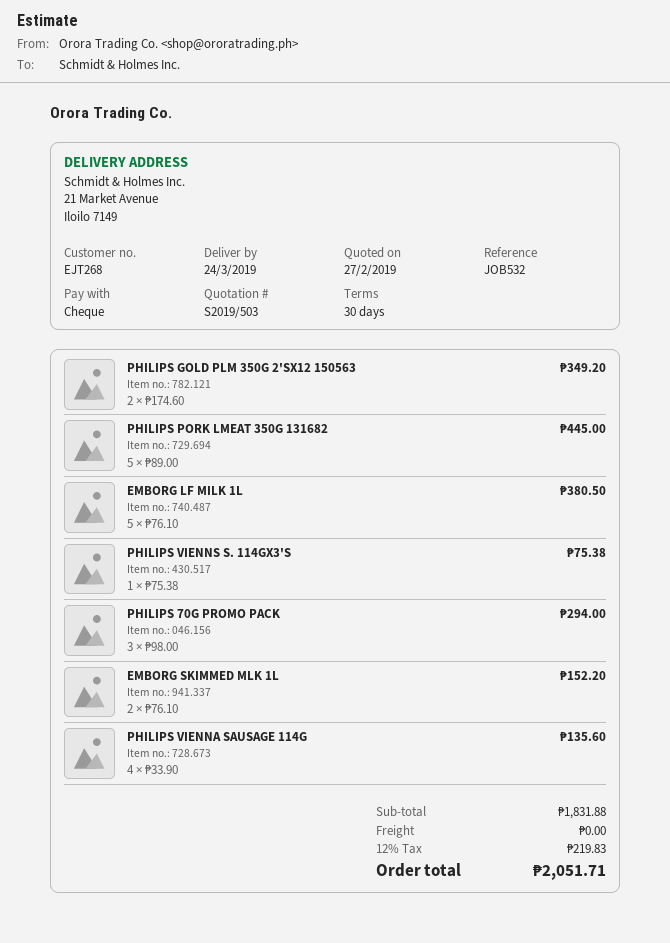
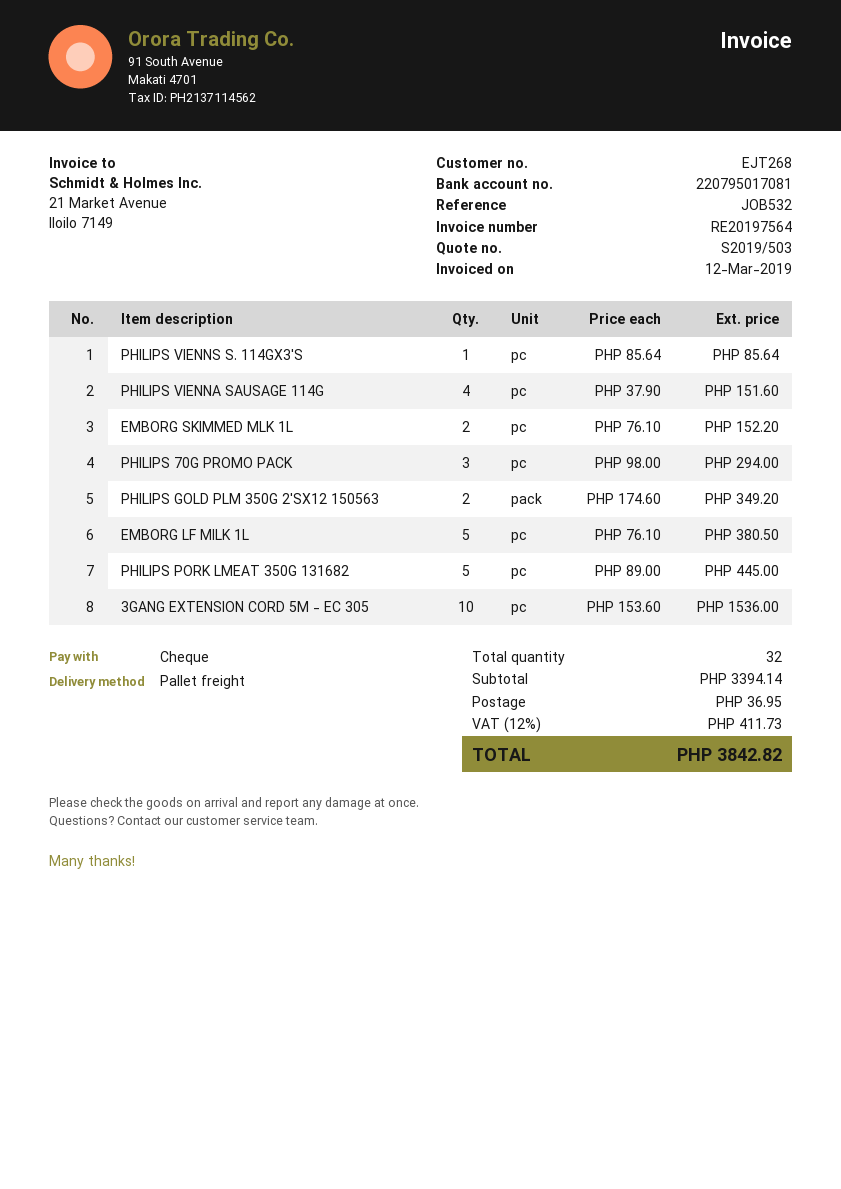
PHILIPS VIENNS S. 114GX3'S: 1 x 75.38 = 75.38 -> 1 x 85.64 = 85.64
PHILIPS VIENNA SAUSAGE 114G: 4 x 33.90 = 135.60 -> 4 x 37.90 = 151.60
3GANG EXTENSION CORD 5M - EC 305: none -> 10 x 153.60 = 1536.00
subtotal: 1831.88 -> 3394.14
shipping: 0.00 -> 36.95
tax: 12% = 219.83 -> 12% = 411.73
total: 2051.71 -> 3842.82

